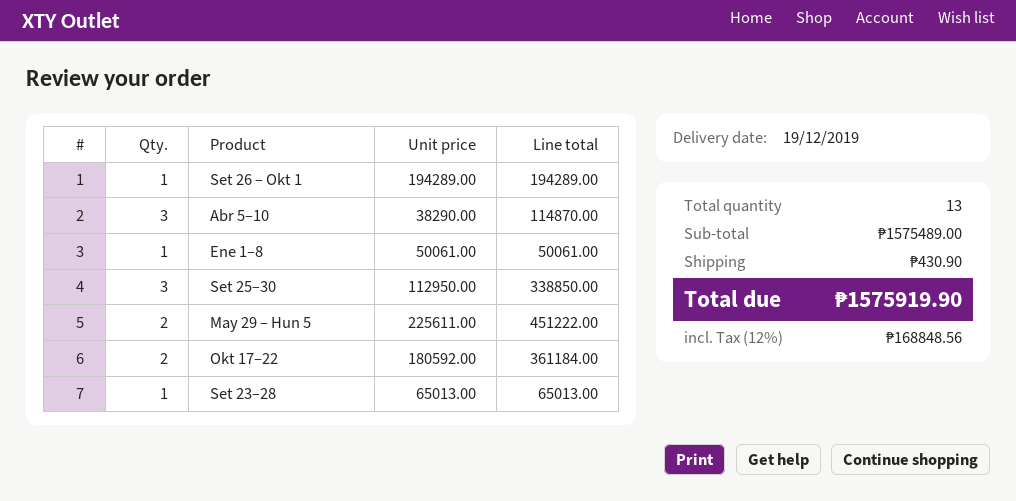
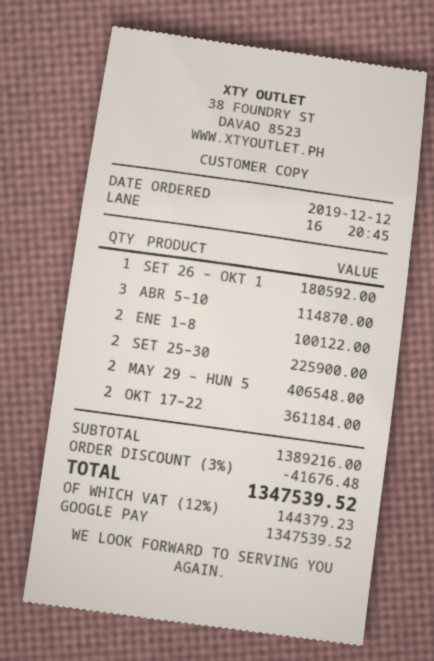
Set 26 – Okt 1: 1 for 194289.00 -> 1 for 180592.00
Ene 1–8: 1 for 50061.00 -> 2 for 100122.00
Set 25–30: 3 for 338850.00 -> 2 for 225900.00
May 29 – Hun 5: 2 for 451222.00 -> 2 for 406548.00
Set 23–28: 1 for 65013.00 -> none
subtotal: 1575489.00 -> 1389216.00
discount: none -> 3% = 41676.48
shipping: 430.90 -> none
tax: 12% = 168848.56 -> 12% = 144379.23
total: 1575919.90 -> 1347539.52

